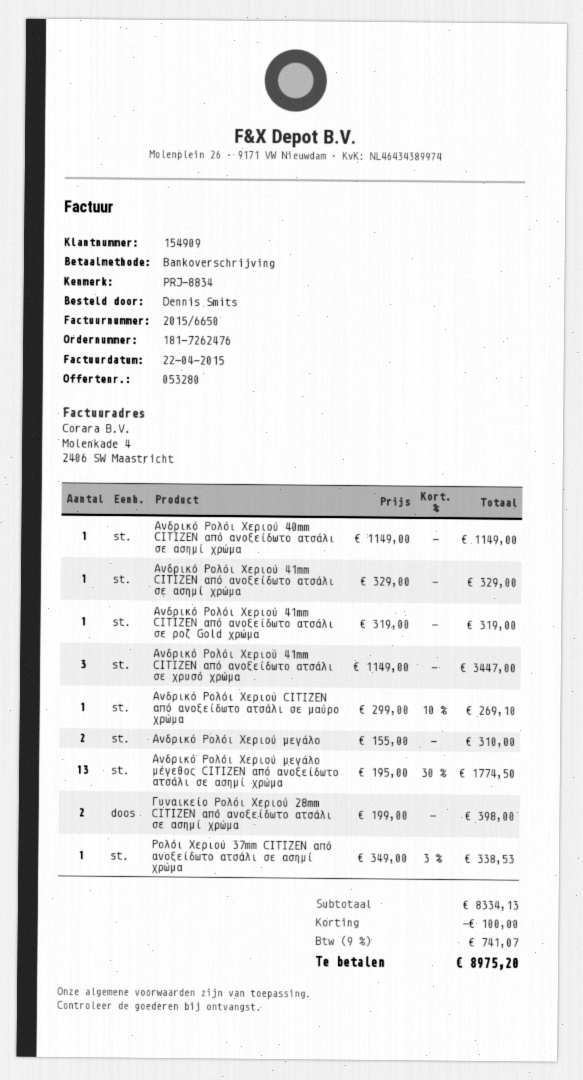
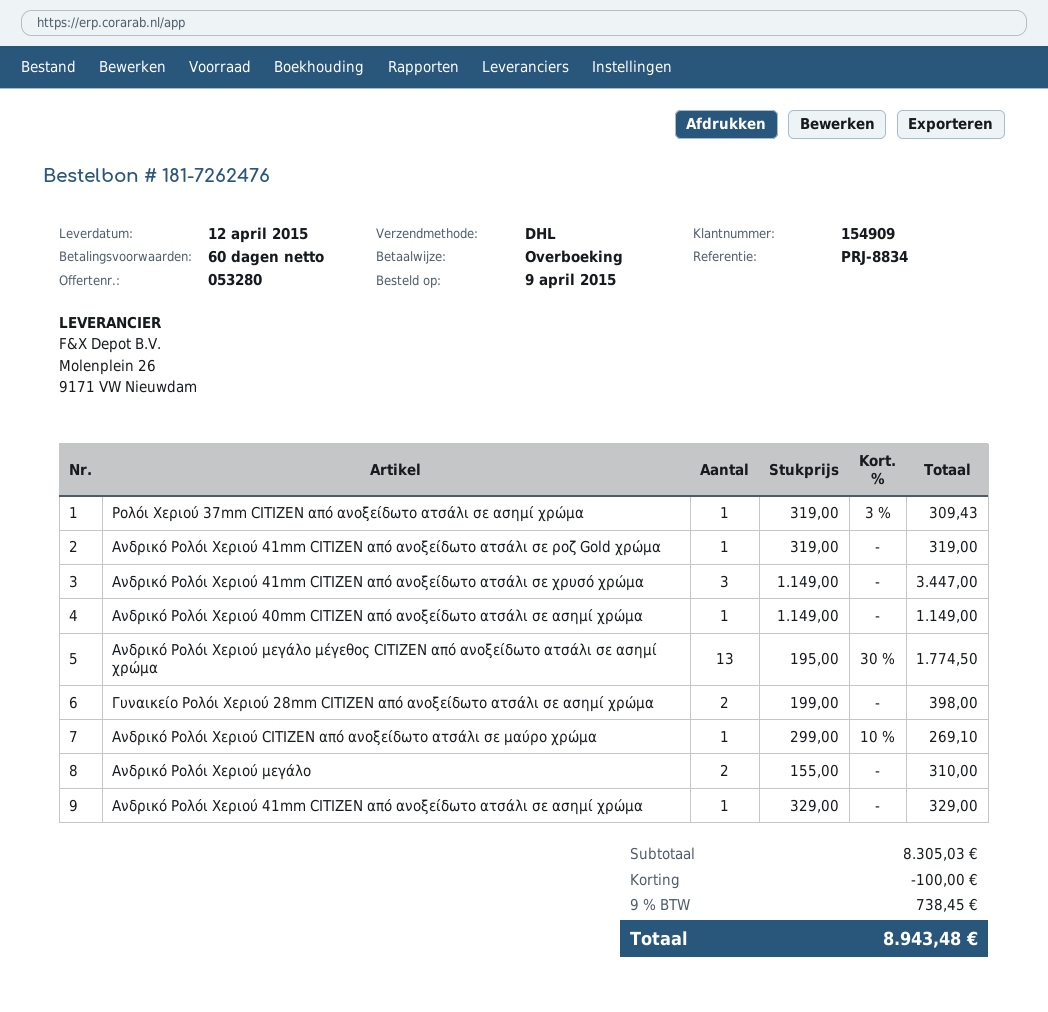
Ρολόι Χεριού 37mm CITIZEN από ανοξείδωτο ατσάλι σε ασημί χρώμα: 1 x 349.00 - 3% = 338.53 -> 1 x 319.00 - 3% = 309.43
subtotal: 8334.13 -> 8305.03
tax: 9% = 741.07 -> 9% = 738.45
total: 8975.20 -> 8943.48

